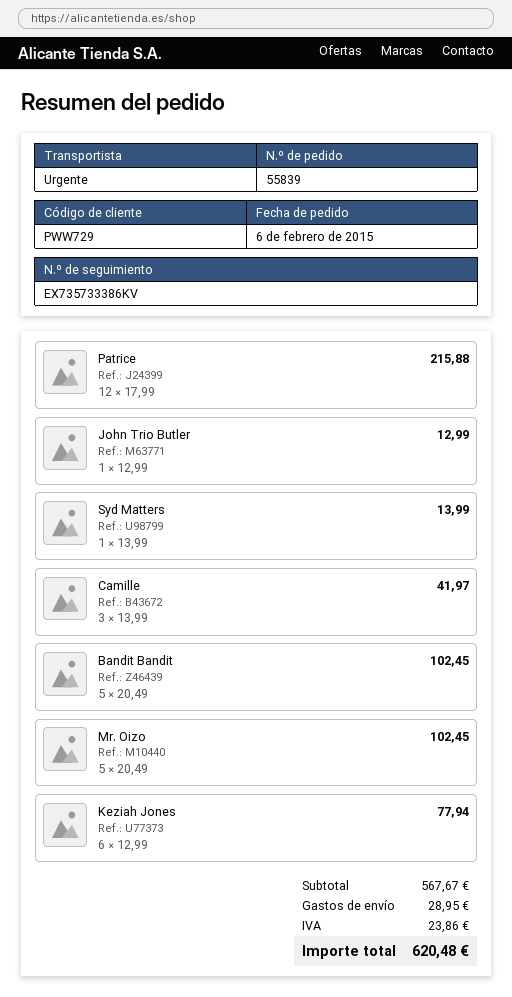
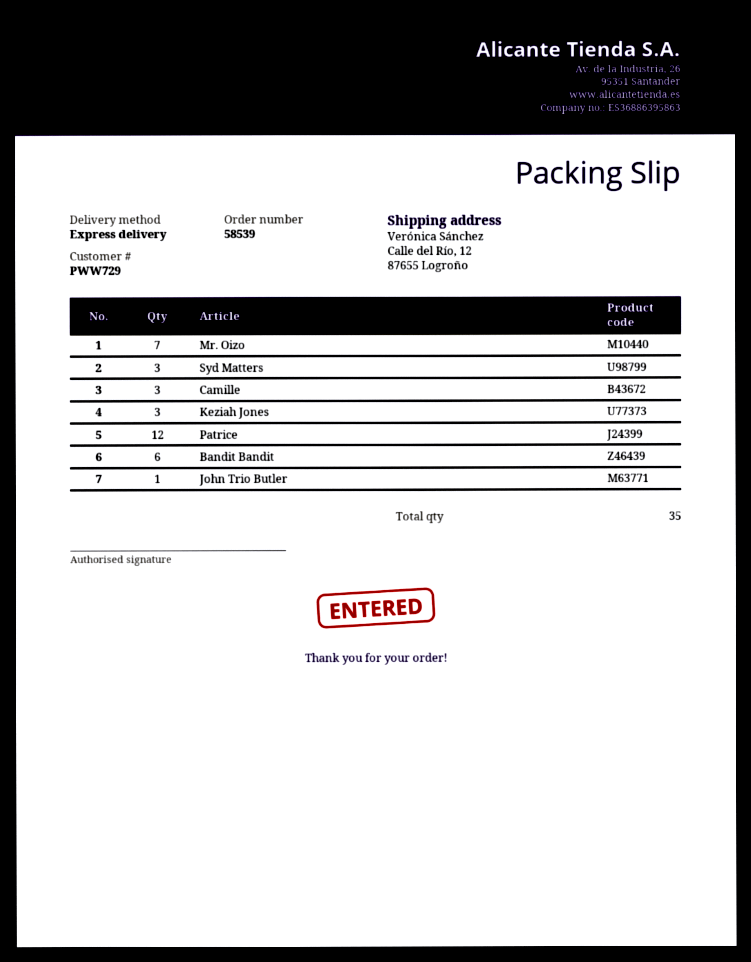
order number: 55839 -> 58539
Syd Matters: 1 -> 3
Bandit Bandit: 5 -> 6
Mr. Oizo: 5 -> 7
Keziah Jones: 6 -> 3

